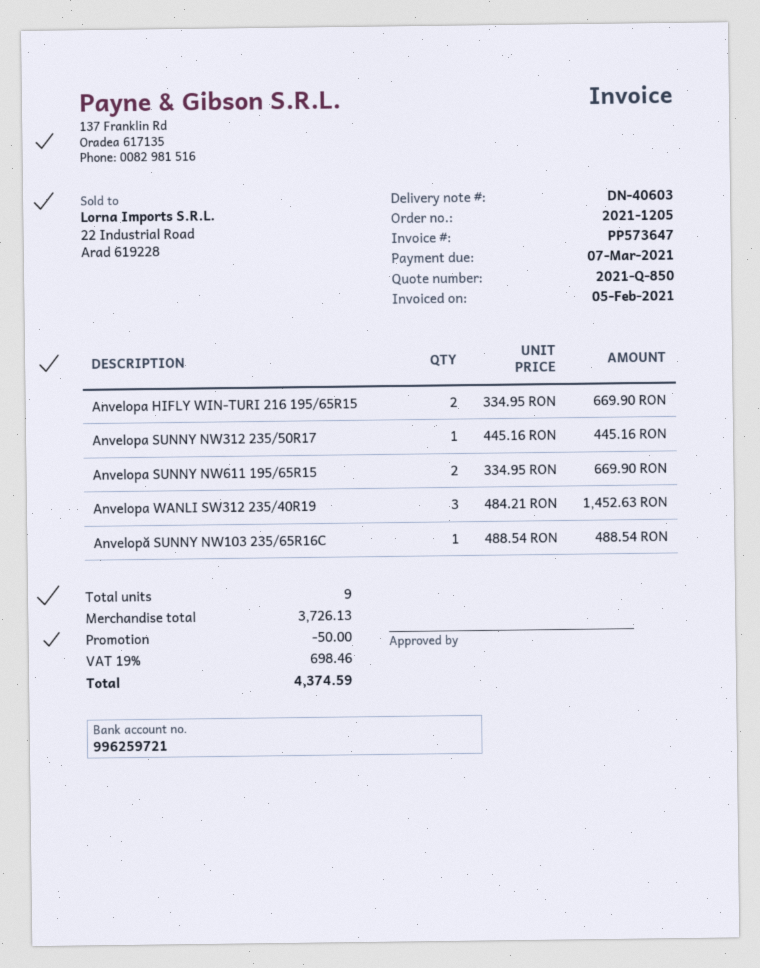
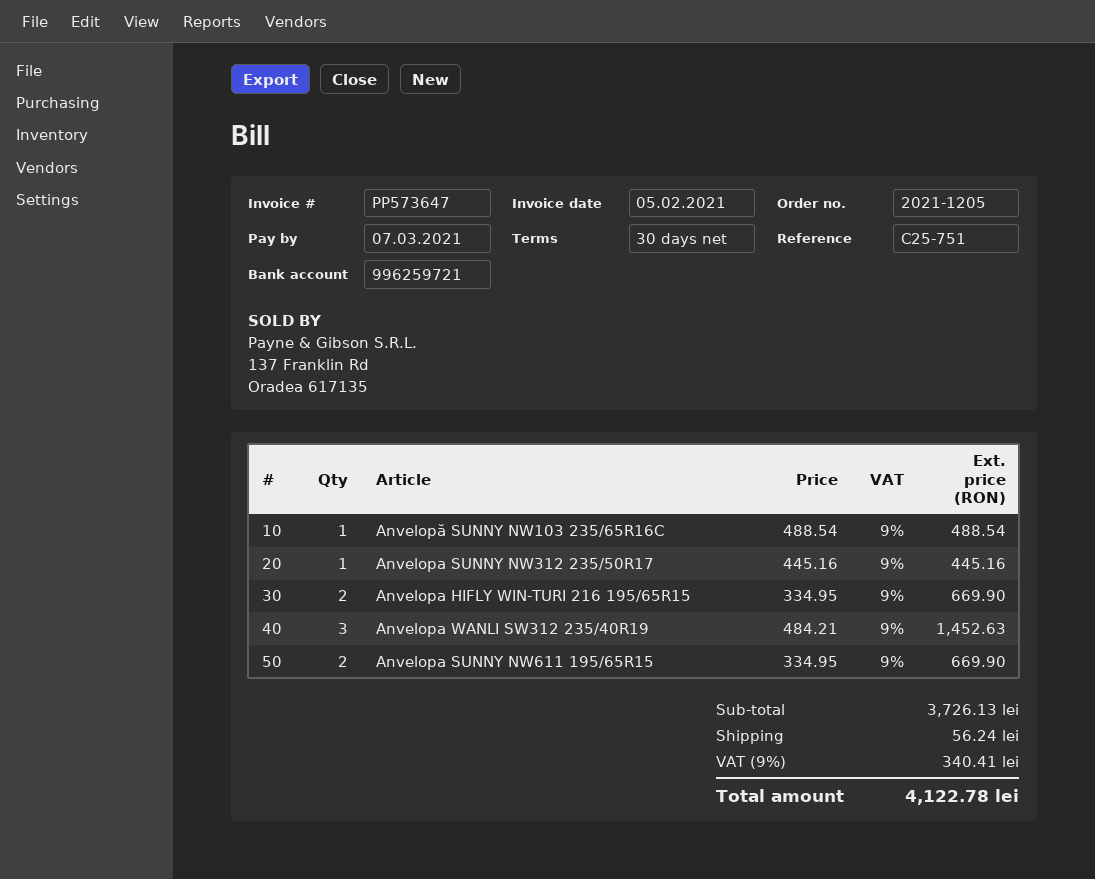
discount: 50.00 -> none
shipping: none -> 56.24
tax: 19% = 698.46 -> 9% = 340.41
total: 4374.59 -> 4122.78

